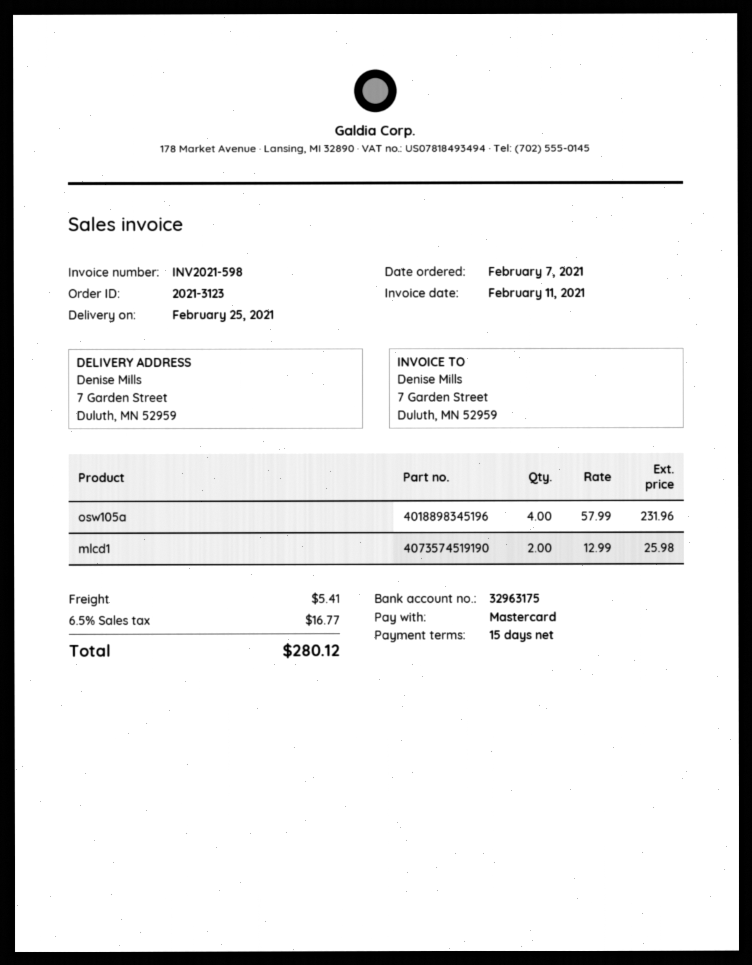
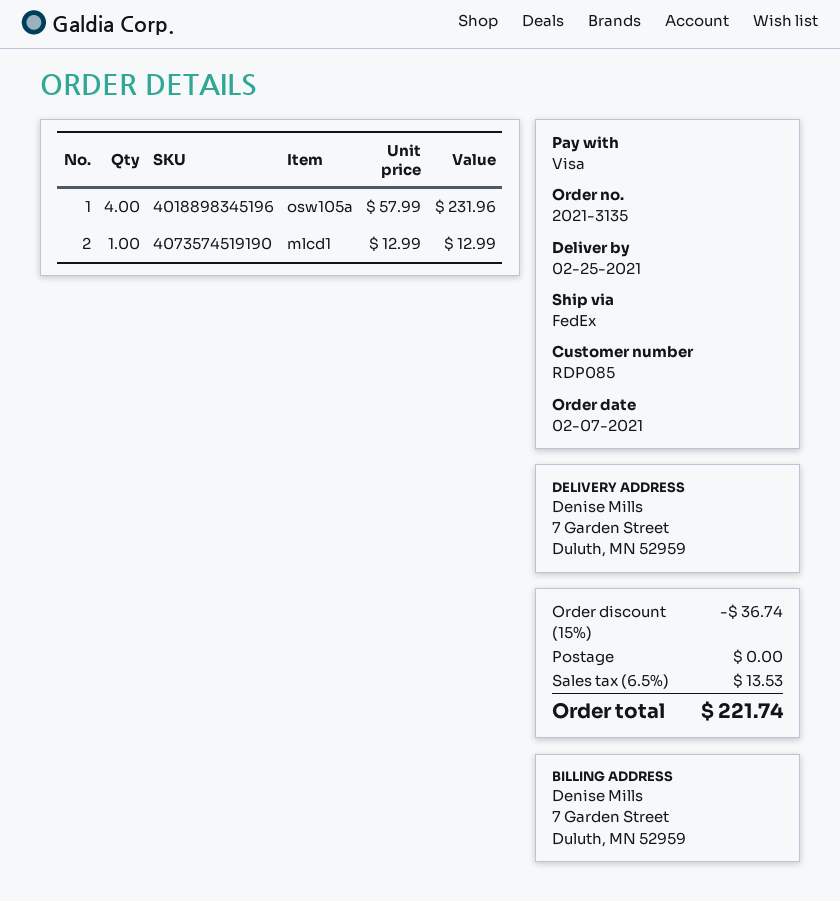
order number: 2021-3123 -> 2021-3135
payment method: Mastercard -> Visa
mlcd1: 2 x 12.99 = 25.98 -> 1 x 12.99 = 12.99
discount: none -> 15% = 36.74
shipping: 5.41 -> 0.00
tax: 6.5% = 16.77 -> 6.5% = 13.53
total: 280.12 -> 221.74

